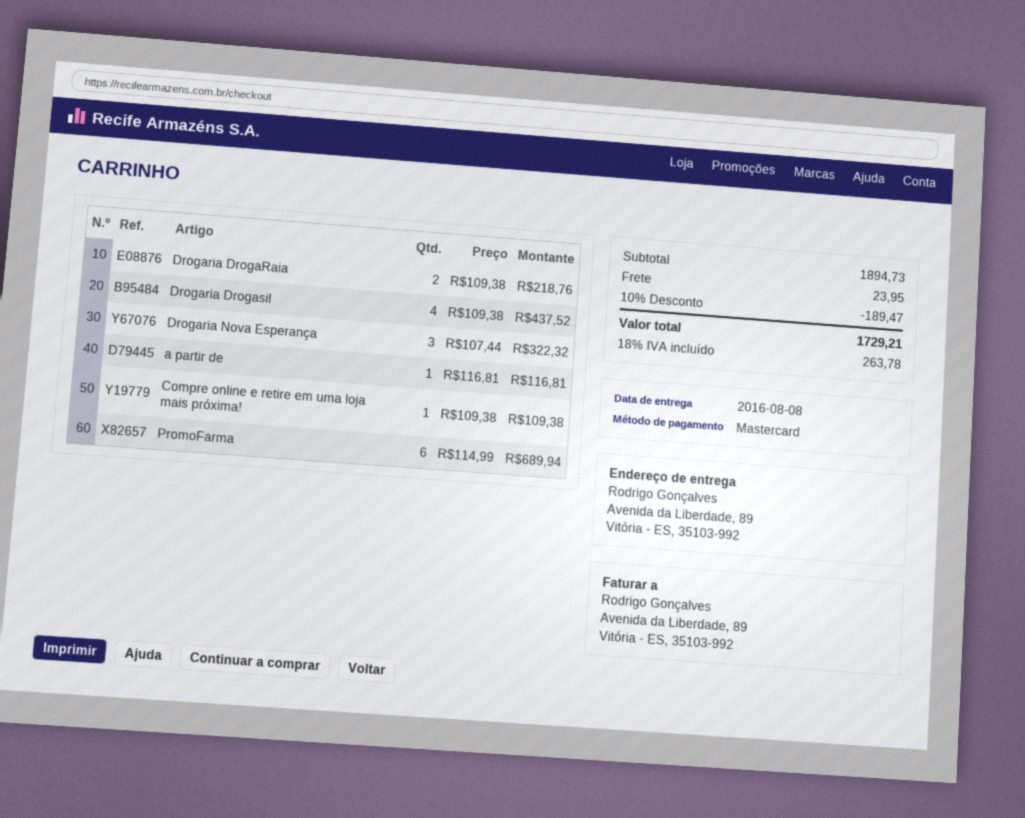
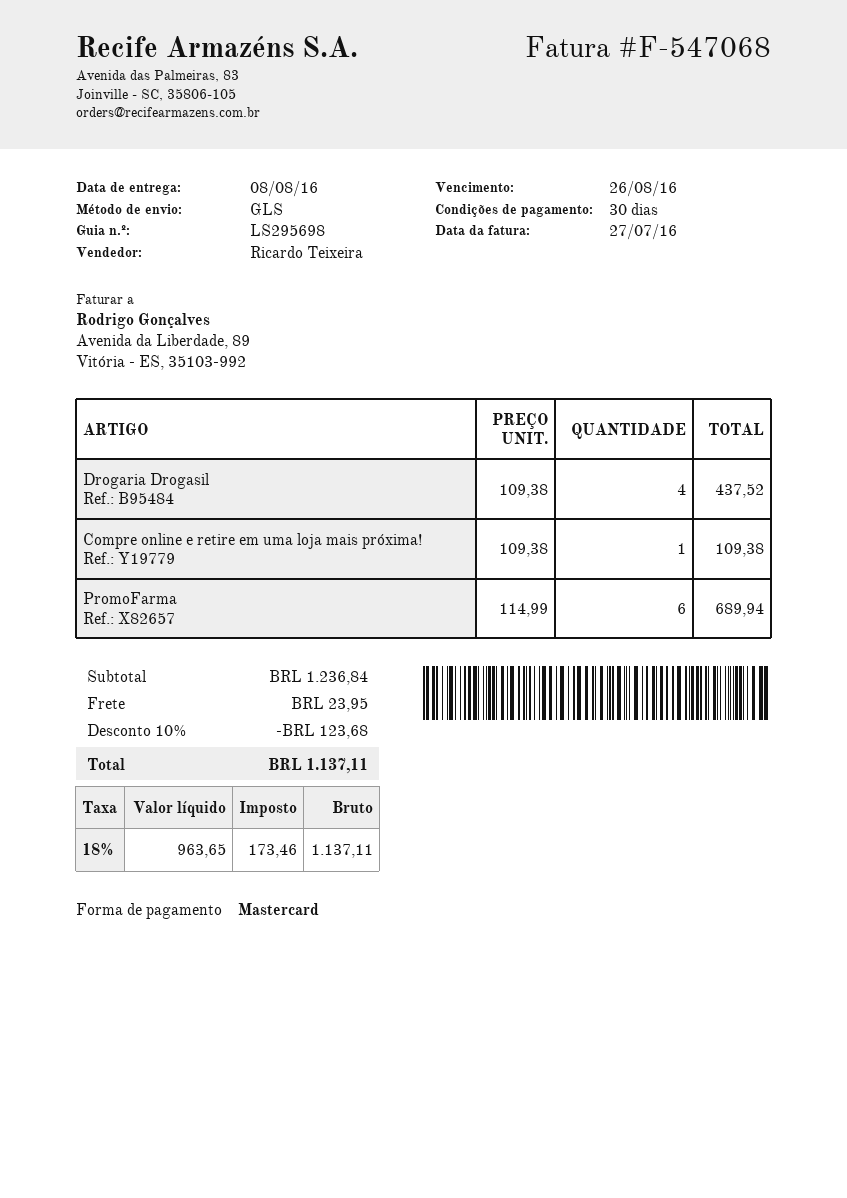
Drogaria DrogaRaia: 2 x 109.38 = 218.76 -> none
Drogaria Nova Esperança: 3 x 107.44 = 322.32 -> none
a partir de: 1 x 116.81 = 116.81 -> none
subtotal: 1894.73 -> 1236.84
discount: 10% = 189.47 -> 10% = 123.68
tax: 18% = 263.78 -> 18% = 173.46
total: 1729.21 -> 1137.11

